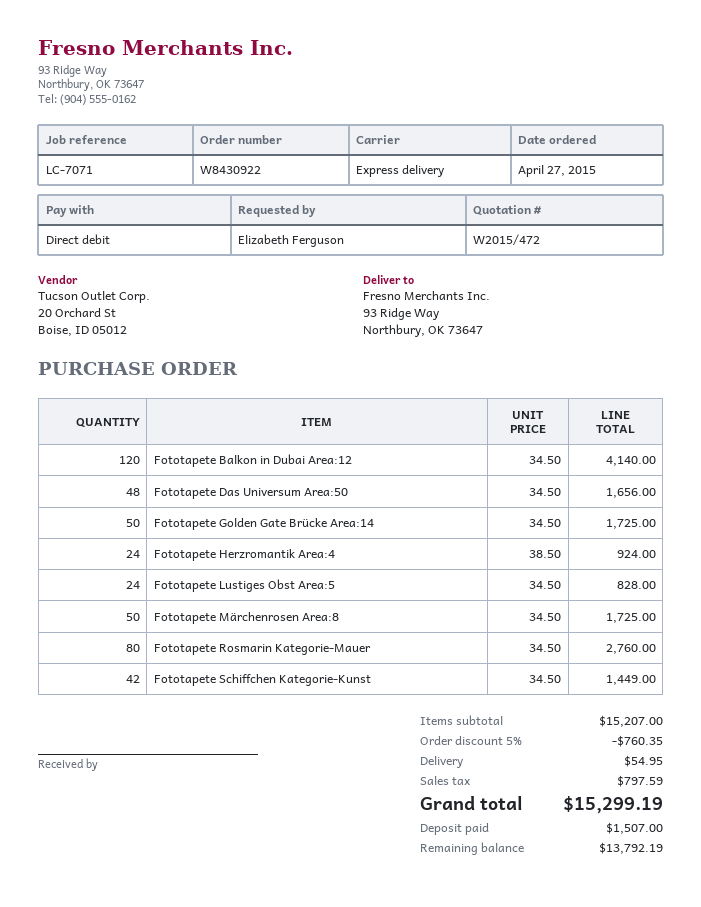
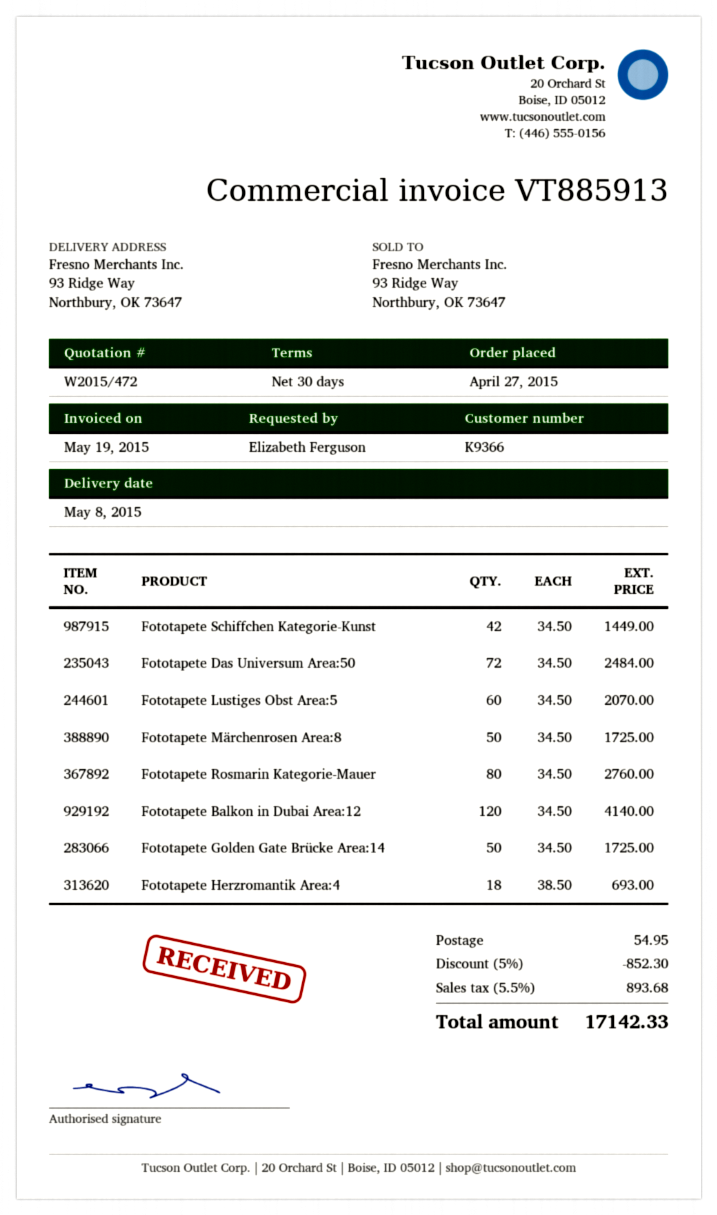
Fototapete Das Universum Area:50: 48 x 34.50 = 1656.00 -> 72 x 34.50 = 2484.00
Fototapete Herzromantik Area:4: 24 x 38.50 = 924.00 -> 18 x 38.50 = 693.00
Fototapete Lustiges Obst Area:5: 24 x 34.50 = 828.00 -> 60 x 34.50 = 2070.00
discount: 5% = 760.35 -> 5% = 852.30
tax: 797.59 -> 893.68
total: 15299.19 -> 17142.33

